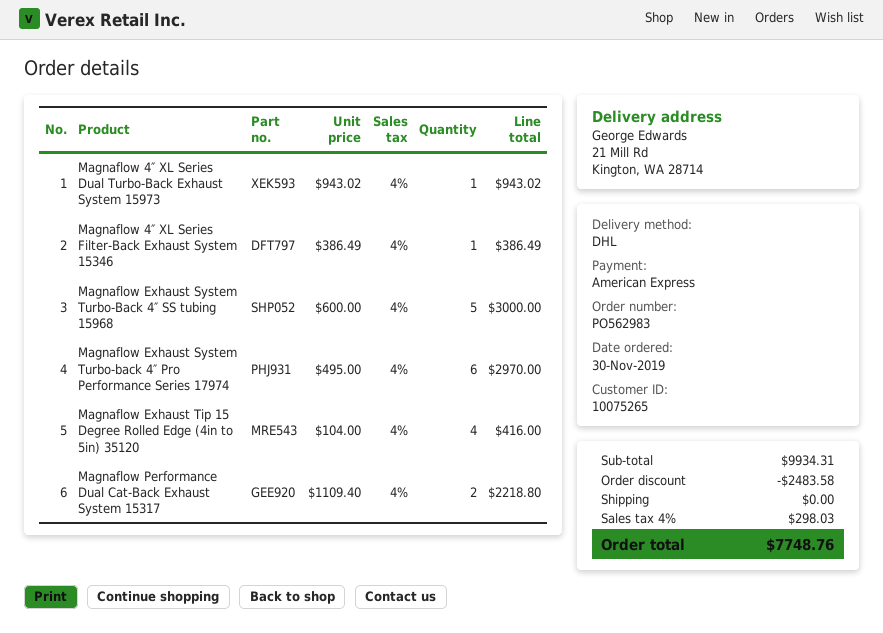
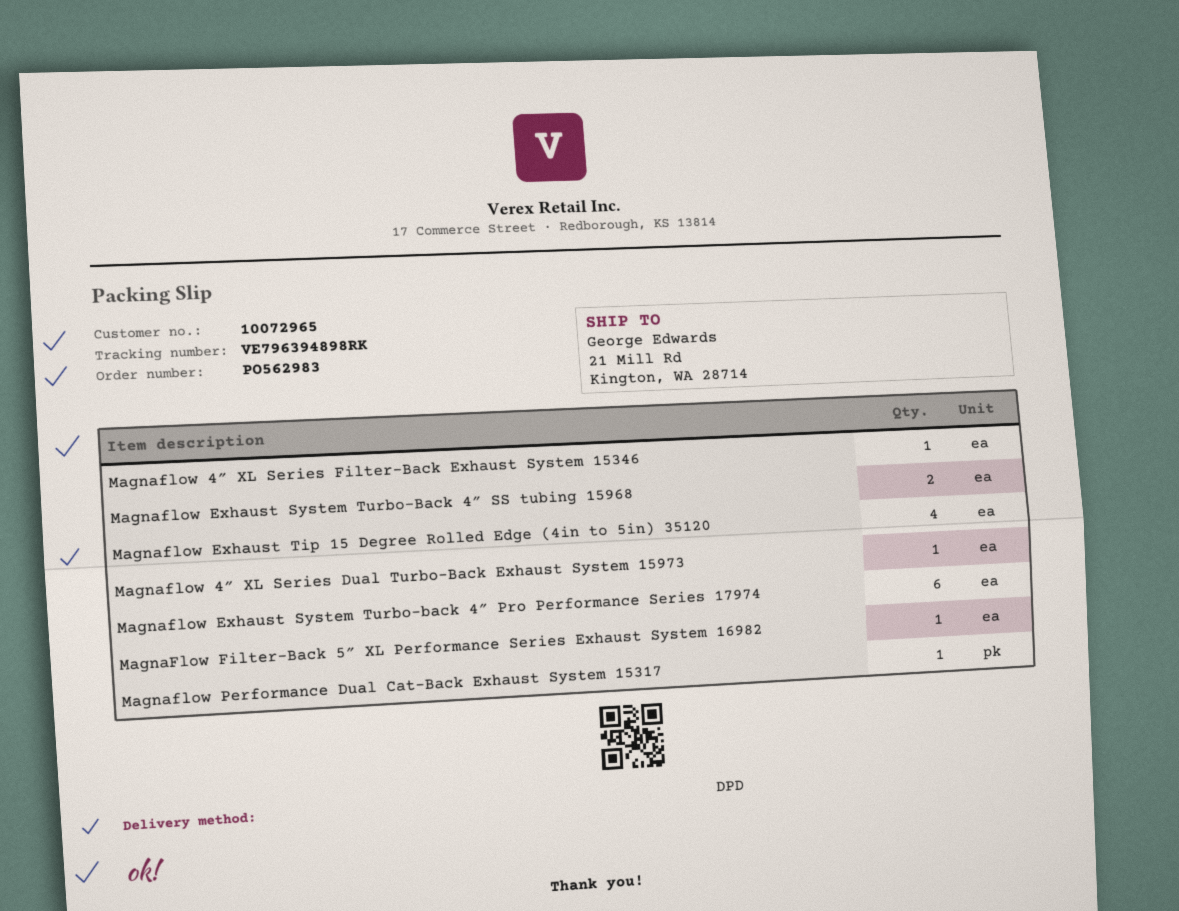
customer number: 10075265 -> 10072965
shipping method: DHL -> DPD
Magnaflow Exhaust System Turbo-Back 4″ SS tubing 15968: 5 -> 2
Magnaflow Performance Dual Cat-Back Exhaust System 15317: 2 -> 1
MagnaFlow Filter-Back 5″ XL Performance Series Exhaust System 16982: none -> 1

